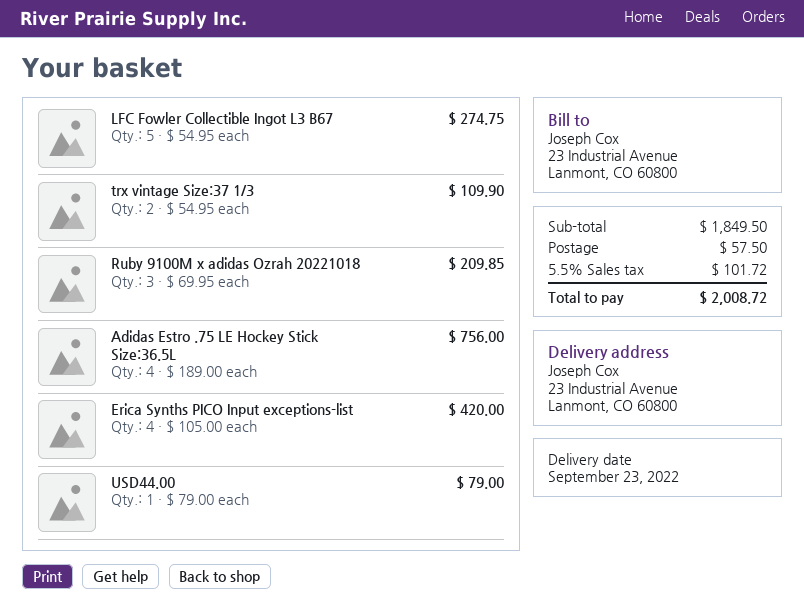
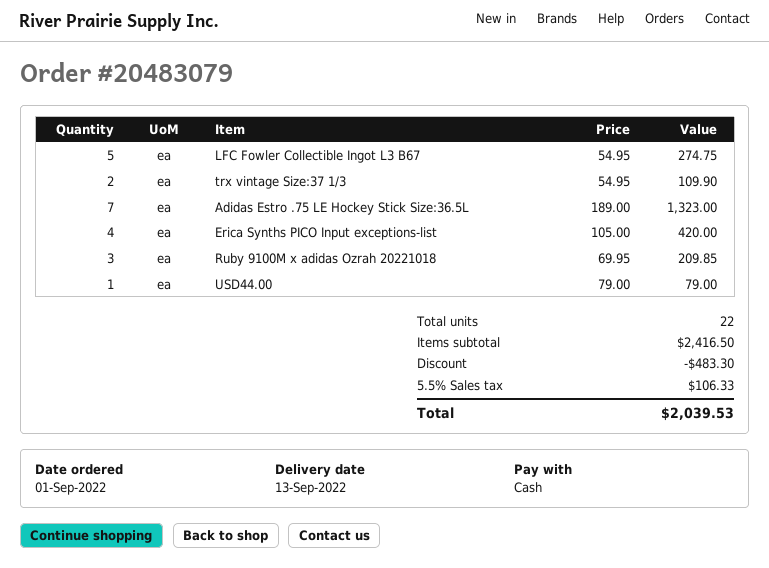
delivery date: 2022-09-23 -> 2022-09-13
Adidas Estro .75 LE Hockey Stick Size:36.5L: 4 x 189.00 = 756.00 -> 7 x 189.00 = 1323.00
subtotal: 1849.50 -> 2416.50
discount: none -> 483.30
shipping: 57.50 -> none
tax: 5.5% = 101.72 -> 5.5% = 106.33
total: 2008.72 -> 2039.53

